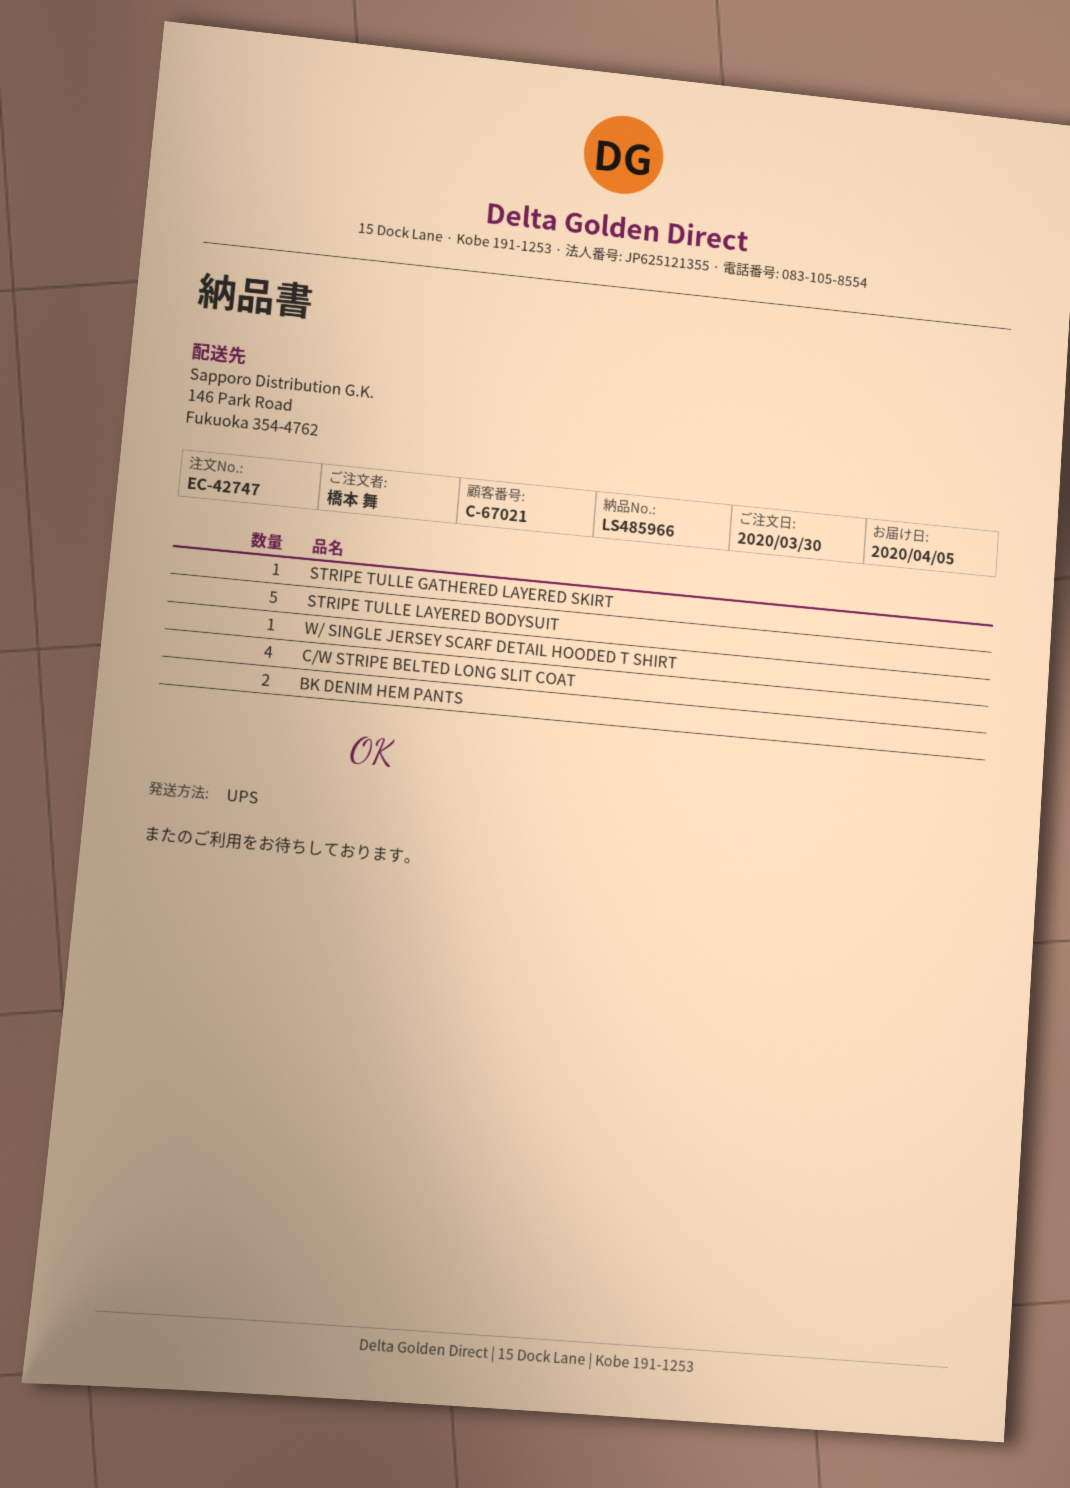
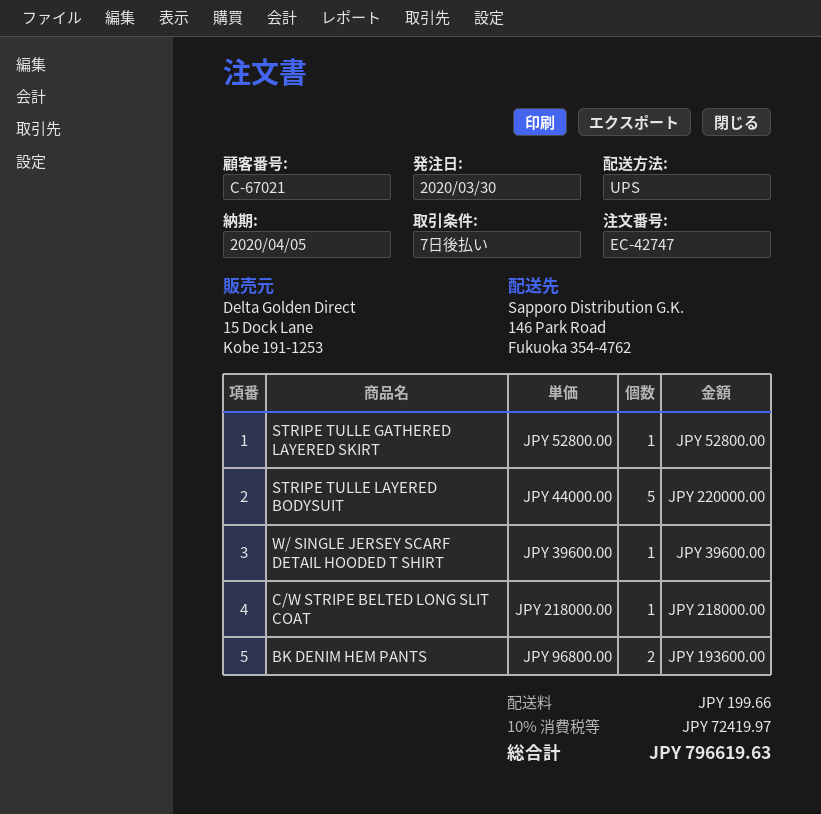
C/W STRIPE BELTED LONG SLIT COAT: 4 -> 1

